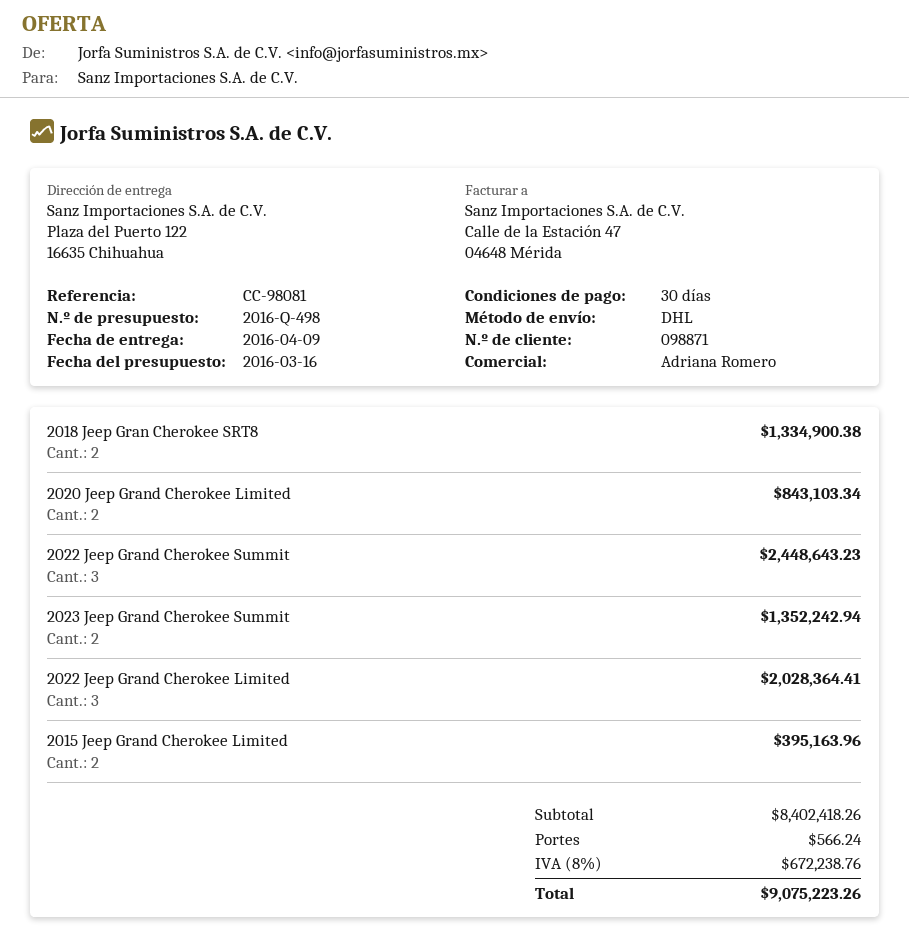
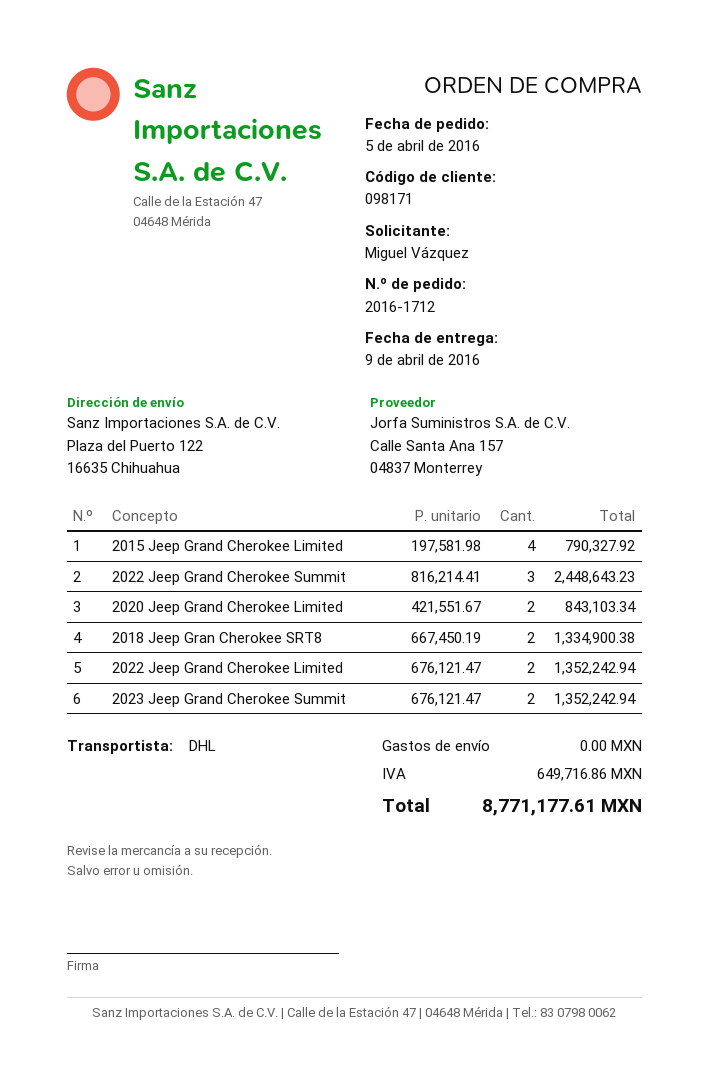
customer number: 098871 -> 098171
2022 Jeep Grand Cherokee Limited: 3 for 2028364.41 -> 2 for 1352242.94
2015 Jeep Grand Cherokee Limited: 2 for 395163.96 -> 4 for 790327.92
shipping: 566.24 -> 0.00
tax: 672238.76 -> 649716.86
total: 9075223.26 -> 8771177.61

